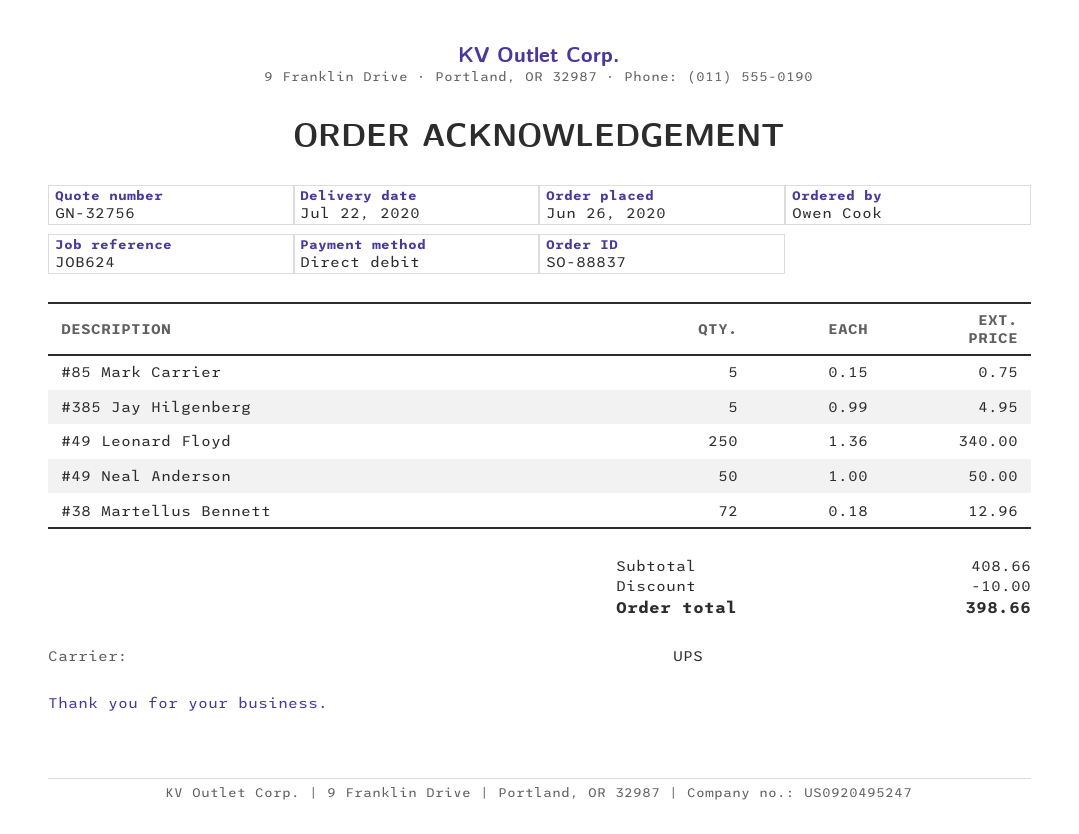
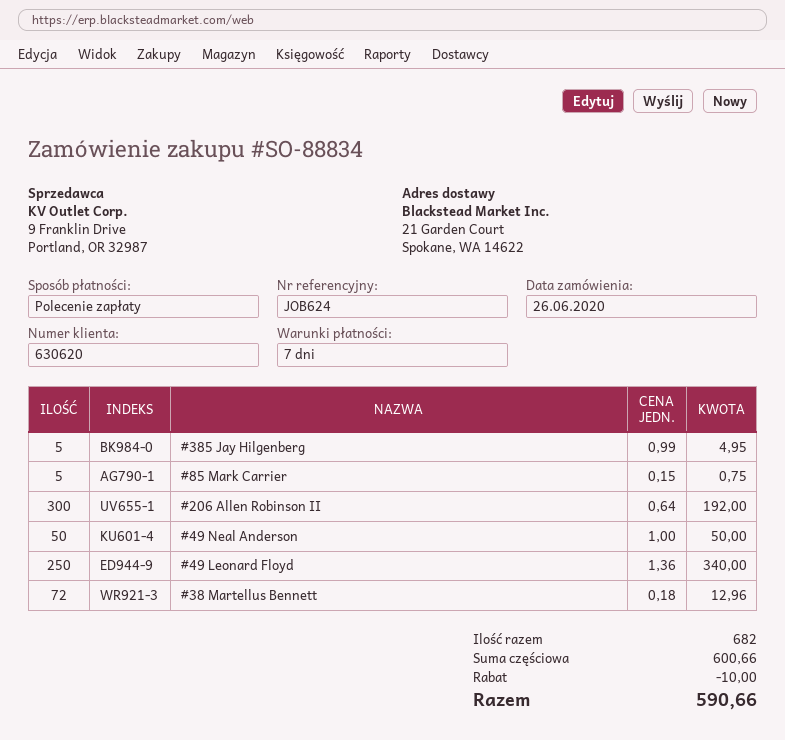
order number: SO-88837 -> SO-88834
#206 Allen Robinson II: none -> 300 x 0.64 = 192.00
subtotal: 408.66 -> 600.66
total: 398.66 -> 590.66

